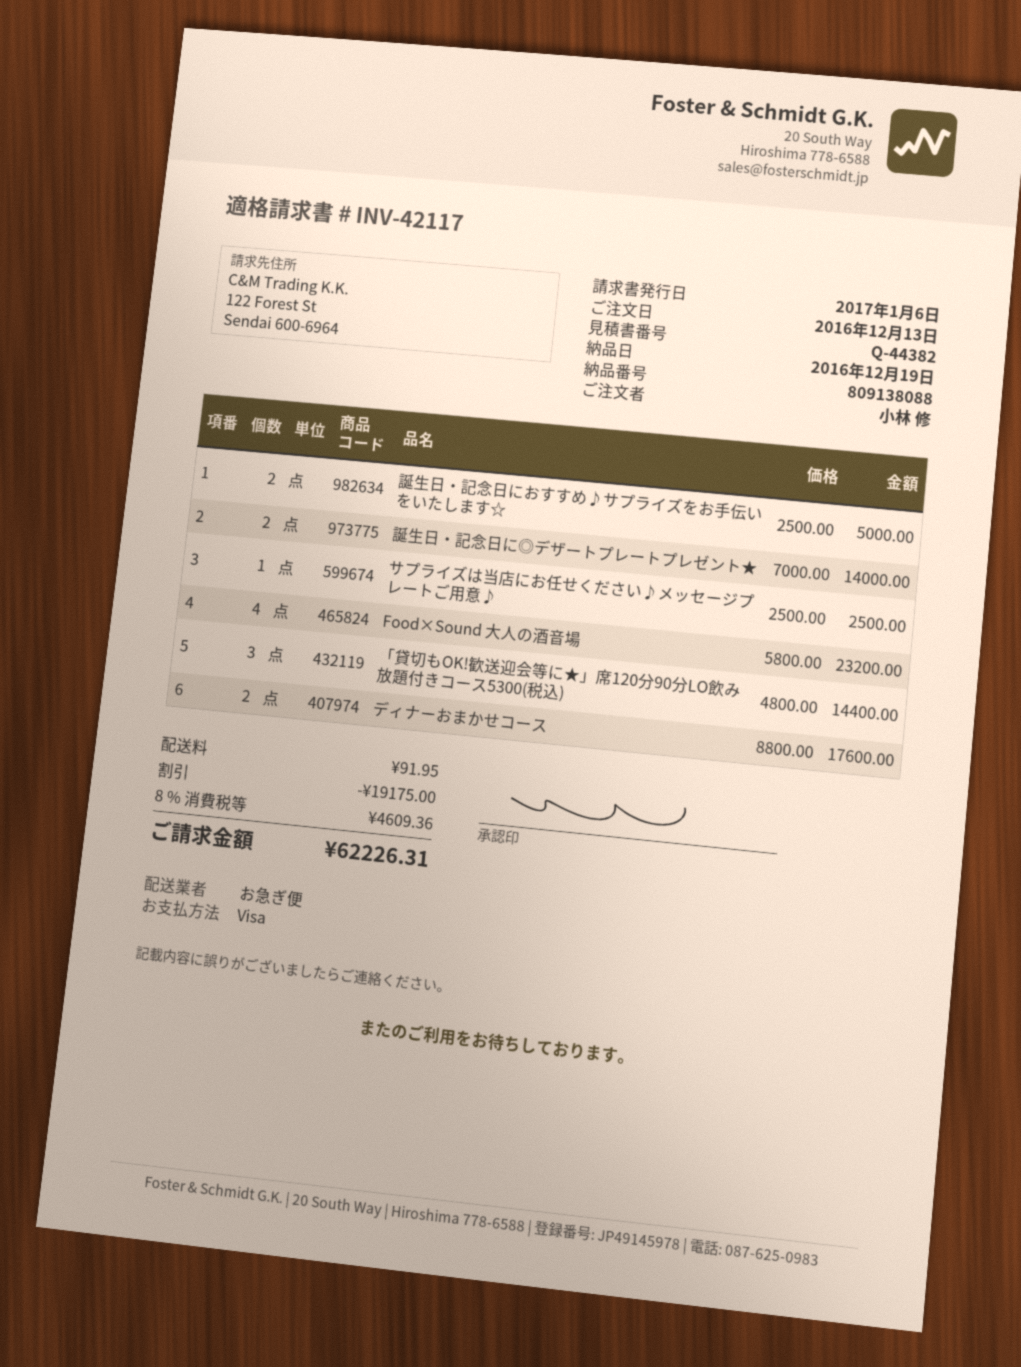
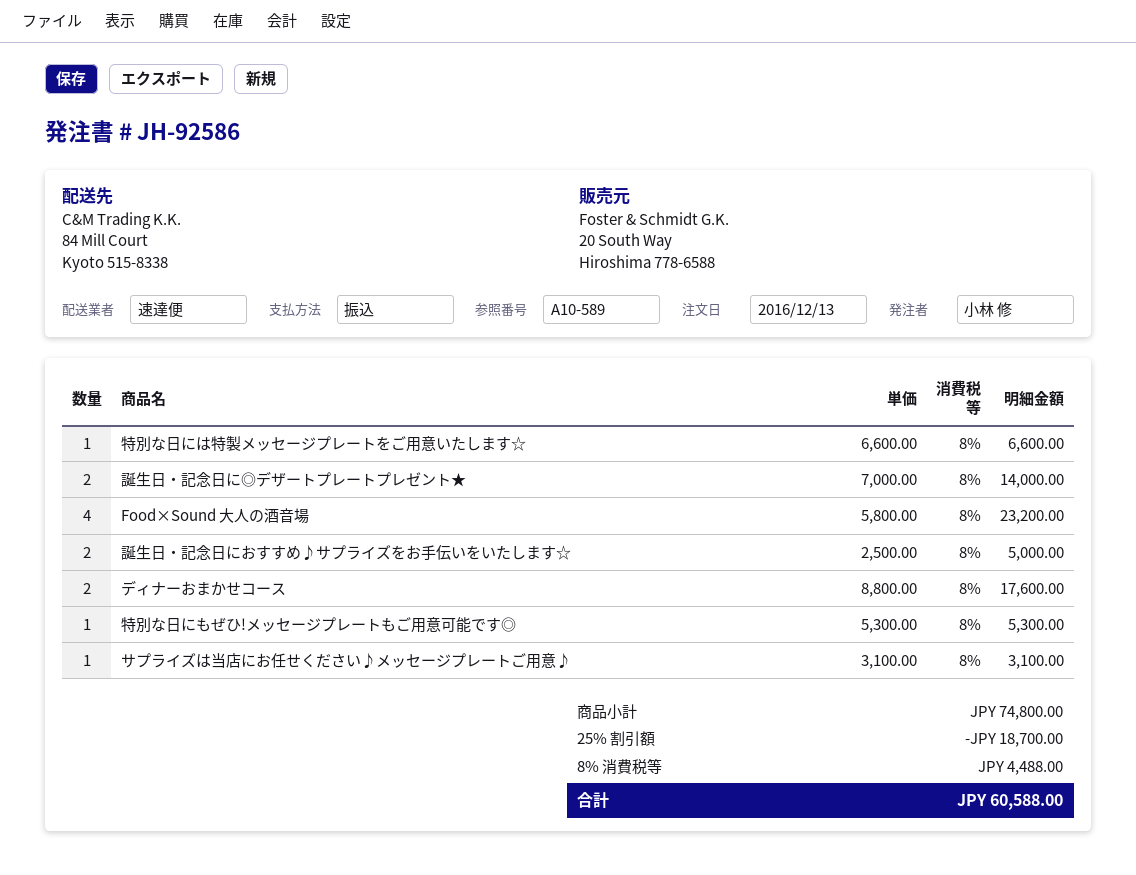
payment method: Visa -> bank transfer
サプライズは当店にお任せください♪メッセージプレートご用意♪: 1 x 2500.00 = 2500.00 -> 1 x 3100.00 = 3100.00
「貸切もOK!歓送迎会等に★」席120分90分LO飲み放題付きコース5300(税込): 3 x 4800.00 = 14400.00 -> none
特別な日には特製メッセージプレートをご用意いたします☆: none -> 1 x 6600.00 = 6600.00
特別な日にもぜひ!メッセージプレートもご用意可能です◎: none -> 1 x 5300.00 = 5300.00
discount: 19175.00 -> 18700.00
shipping: 91.95 -> none
tax: 8% = 4609.36 -> 8% = 4488.00
total: 62226.31 -> 60588.00

